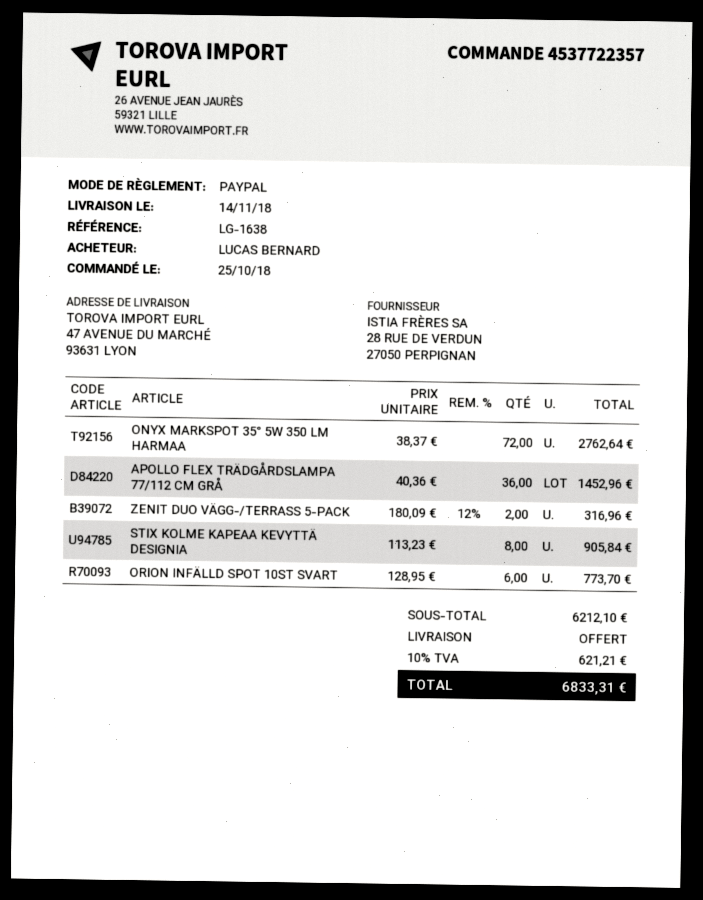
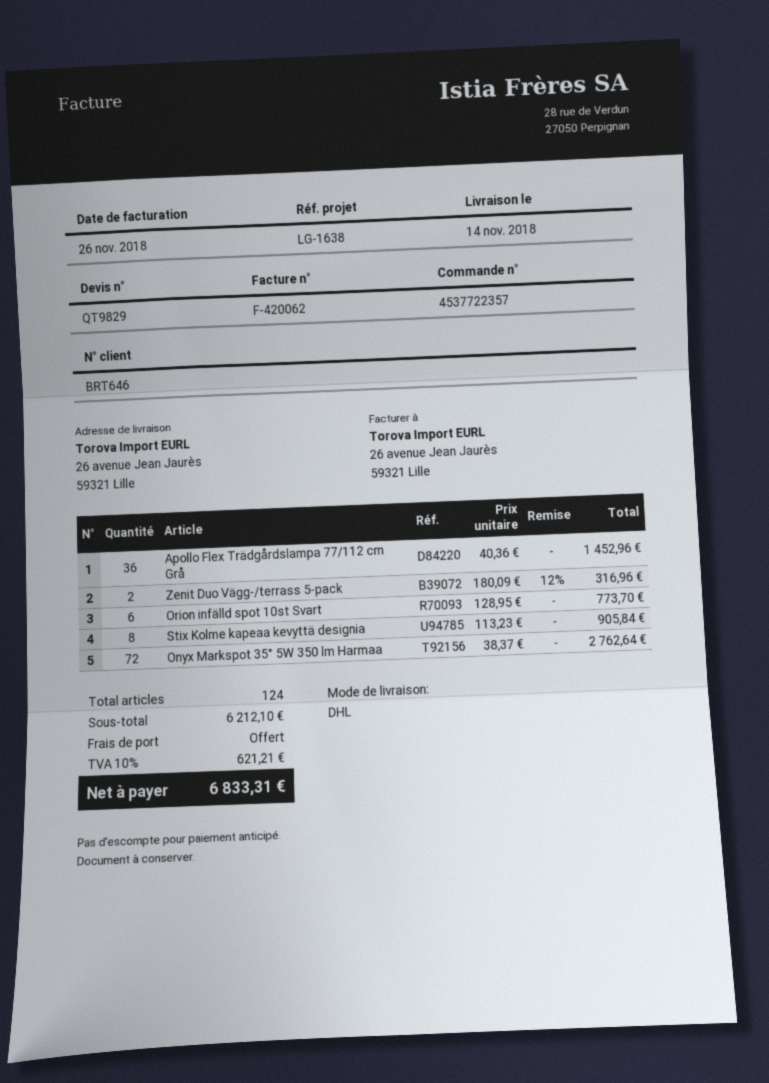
ship to: 47 AVENUE DU MARCHÉ, 93631 LYON -> 26 avenue Jean Jaurès, 59321 Lille

